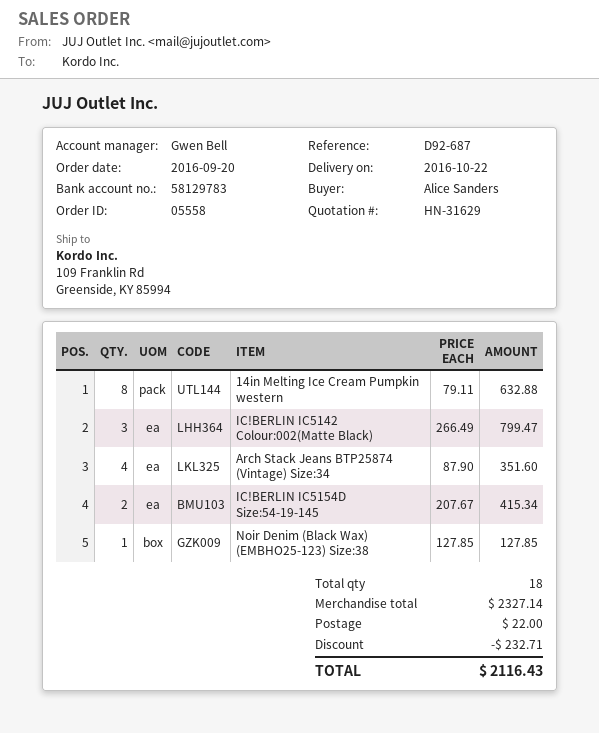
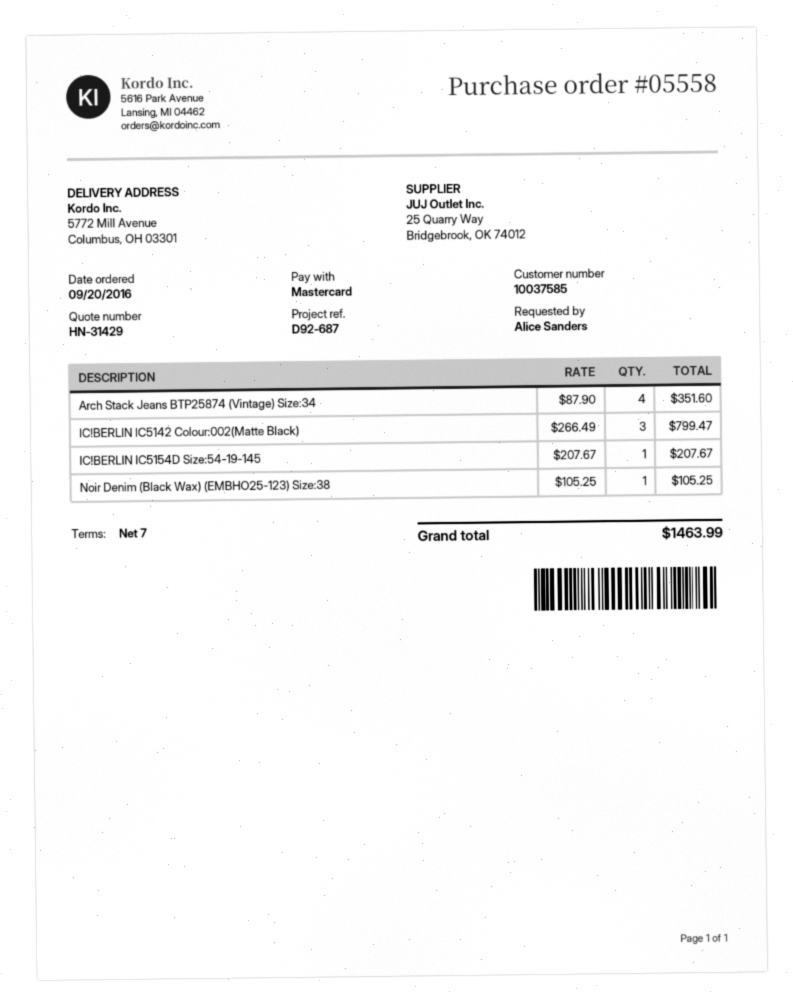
quote number: HN-31629 -> HN-31429
ship to: 109 Franklin Rd, Greenside, KY 85994 -> 5772 Mill Avenue, Columbus, OH 03301
14in Melting Ice Cream Pumpkin western: 8 x 79.11 = 632.88 -> none
IC!BERLIN IC5154D Size:54-19-145: 2 x 207.67 = 415.34 -> 1 x 207.67 = 207.67
Noir Denim (Black Wax) (EMBHO25-123) Size:38: 1 x 127.85 = 127.85 -> 1 x 105.25 = 105.25
discount: 232.71 -> none
shipping: 22.00 -> none
total: 2116.43 -> 1463.99

